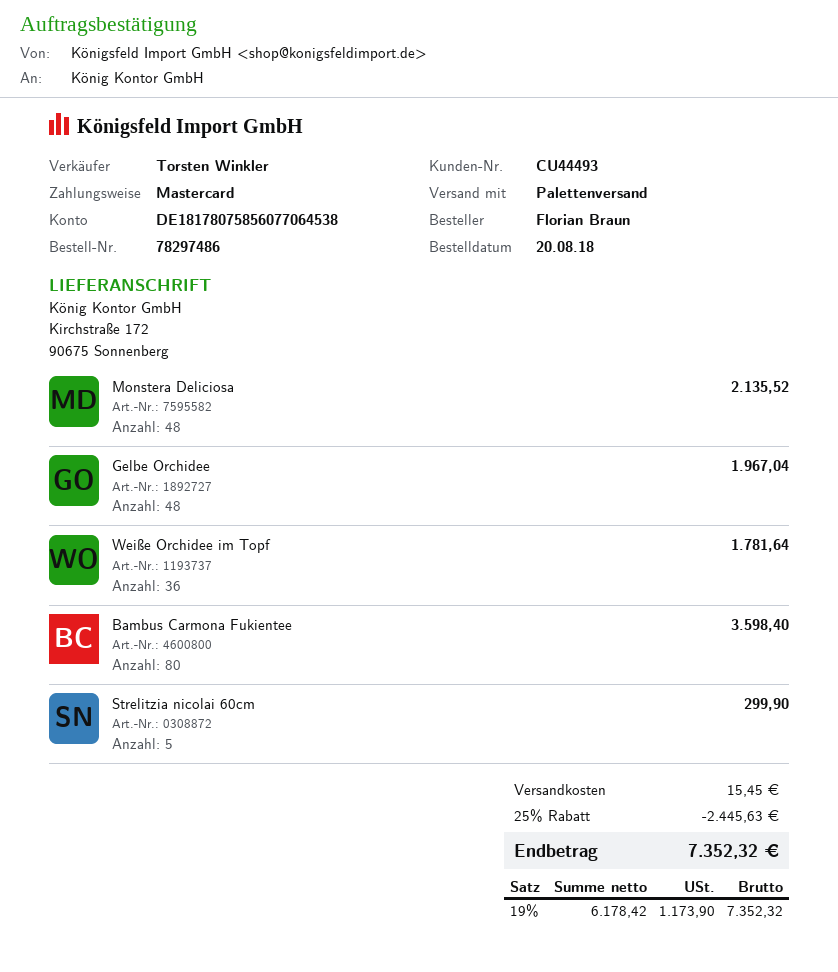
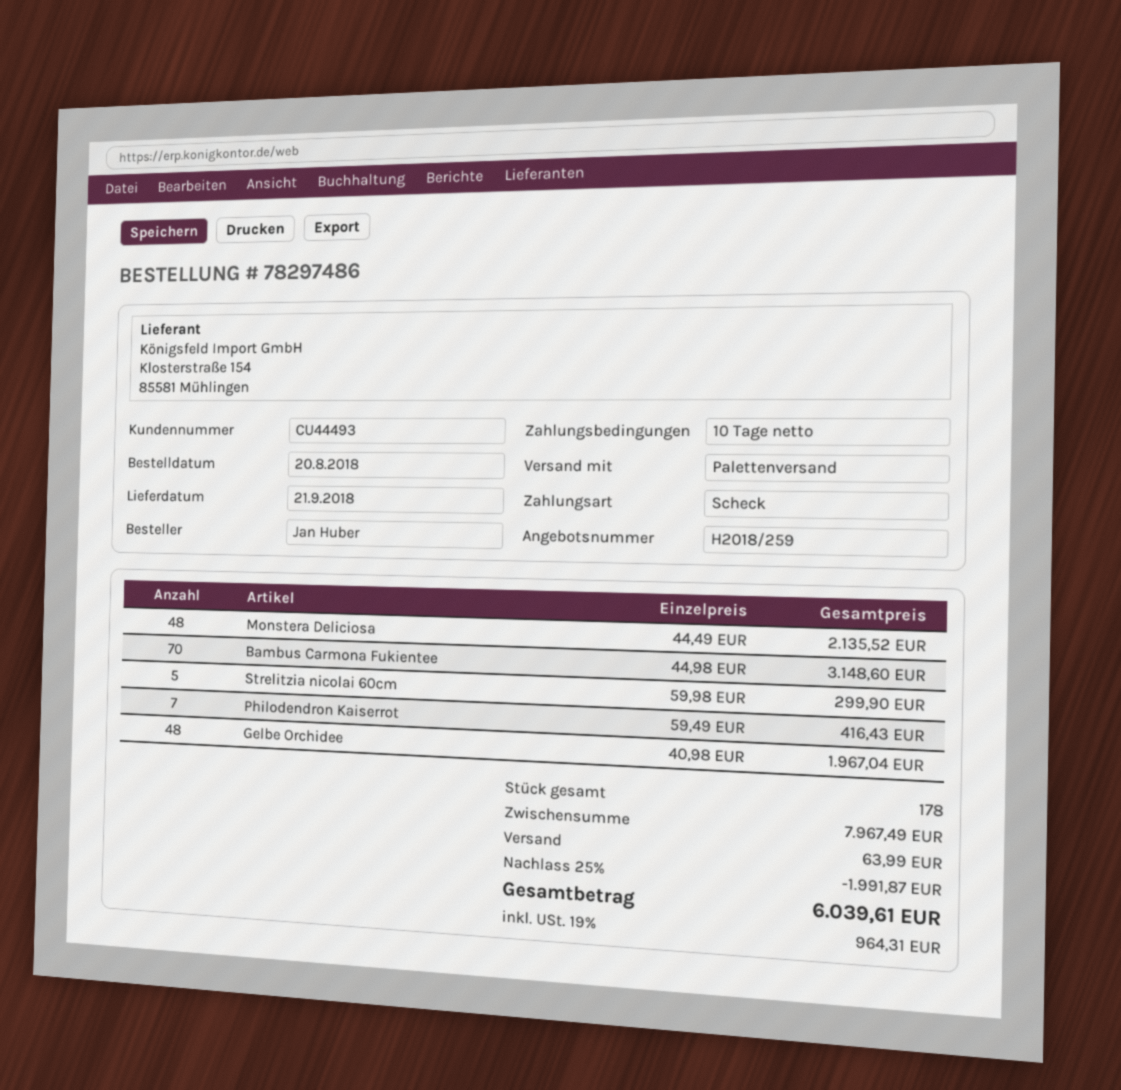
ordered by: Florian Braun -> Jan Huber
payment method: Mastercard -> cheque
Weiße Orchidee im Topf: 36 for 1781.64 -> none
Bambus Carmona Fukientee: 80 for 3598.40 -> 70 for 3148.60
Philodendron Kaiserrot: none -> 7 for 416.43
discount: 25% = 2445.63 -> 25% = 1991.87
shipping: 15.45 -> 63.99
tax: 19% = 1173.90 -> 19% = 964.31
total: 7352.32 -> 6039.61

